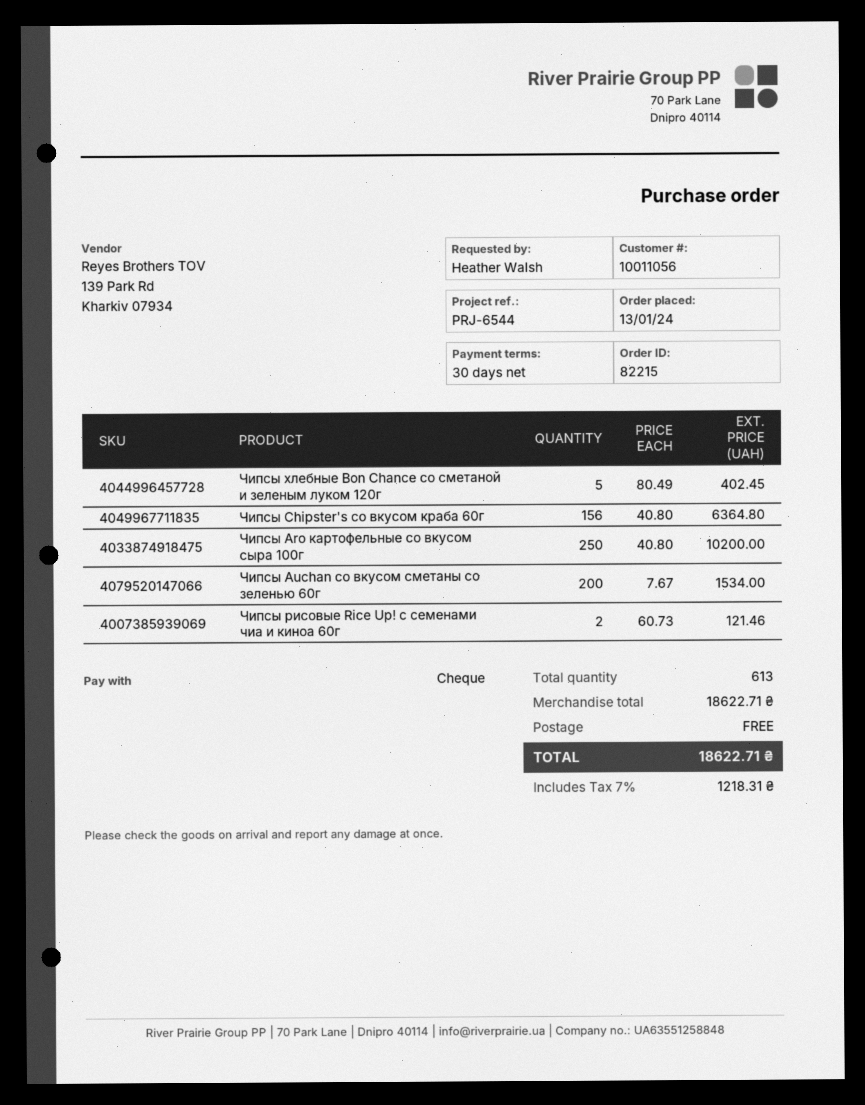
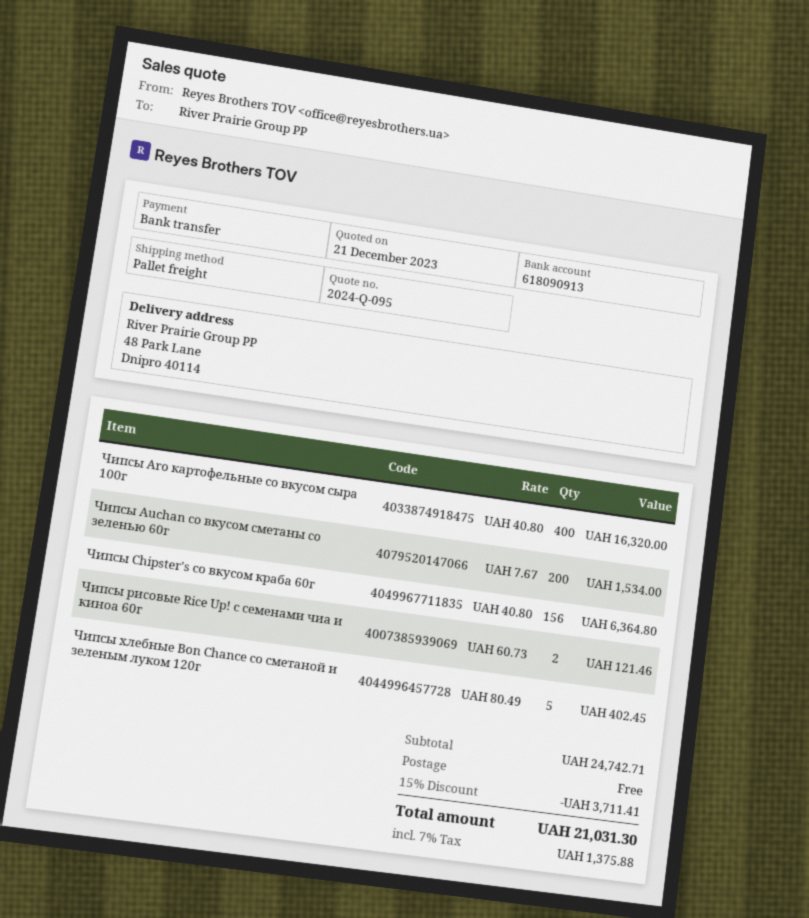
payment method: cheque -> bank transfer
Чипсы Aro картофельные со вкусом сыра 100г: 250 x 40.80 = 10200.00 -> 400 x 40.80 = 16320.00
subtotal: 18622.71 -> 24742.71
discount: none -> 15% = 3711.41
tax: 7% = 1218.31 -> 7% = 1375.88
total: 18622.71 -> 21031.30

